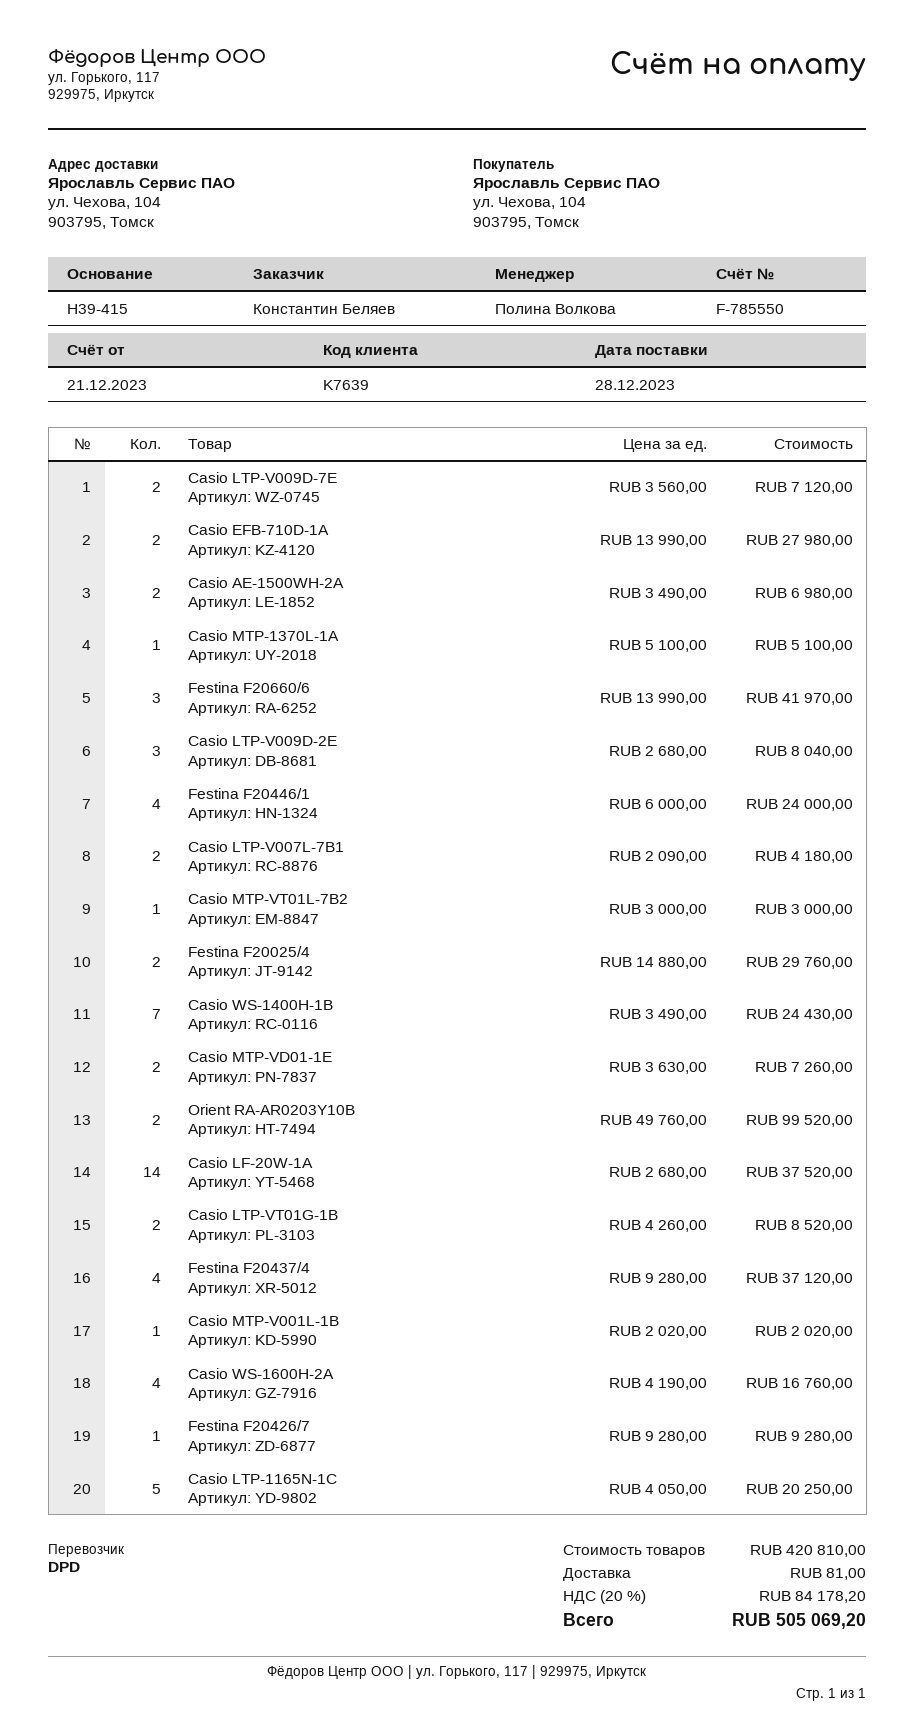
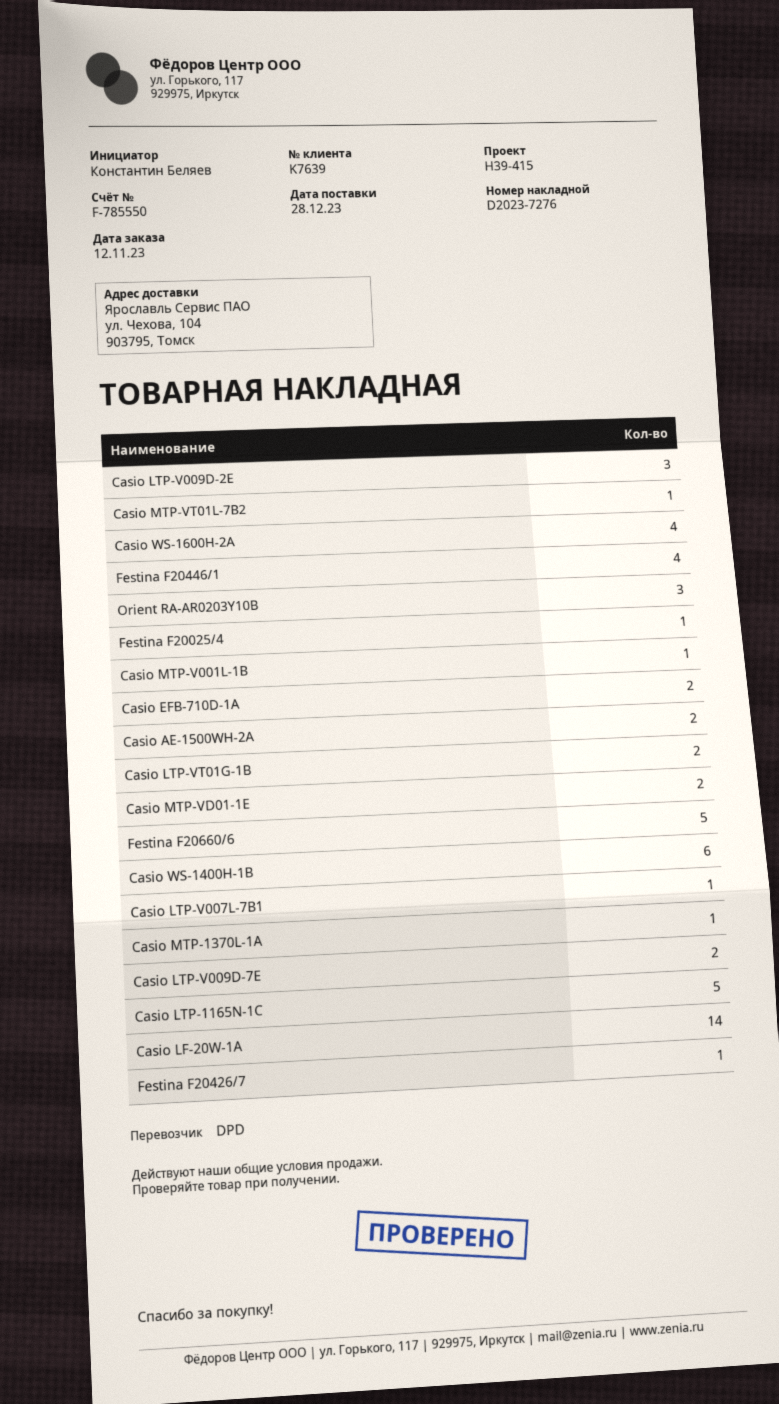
Festina F20660/6: 3 -> 5
Casio LTP-V007L-7B1: 2 -> 1
Festina F20025/4: 2 -> 1
Casio WS-1400H-1B: 7 -> 6
Orient RA-AR0203Y10B: 2 -> 3
Festina F20437/4: 4 -> none

